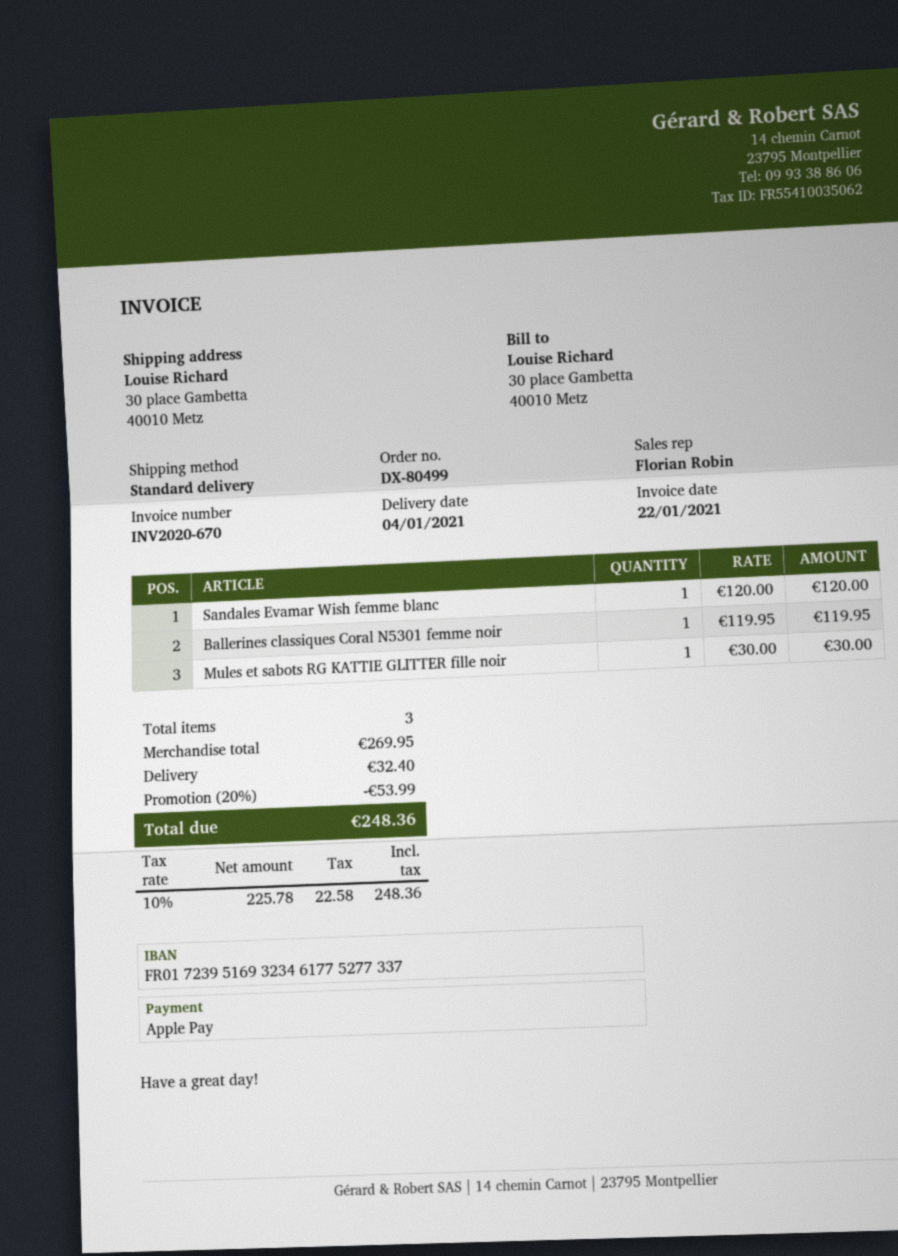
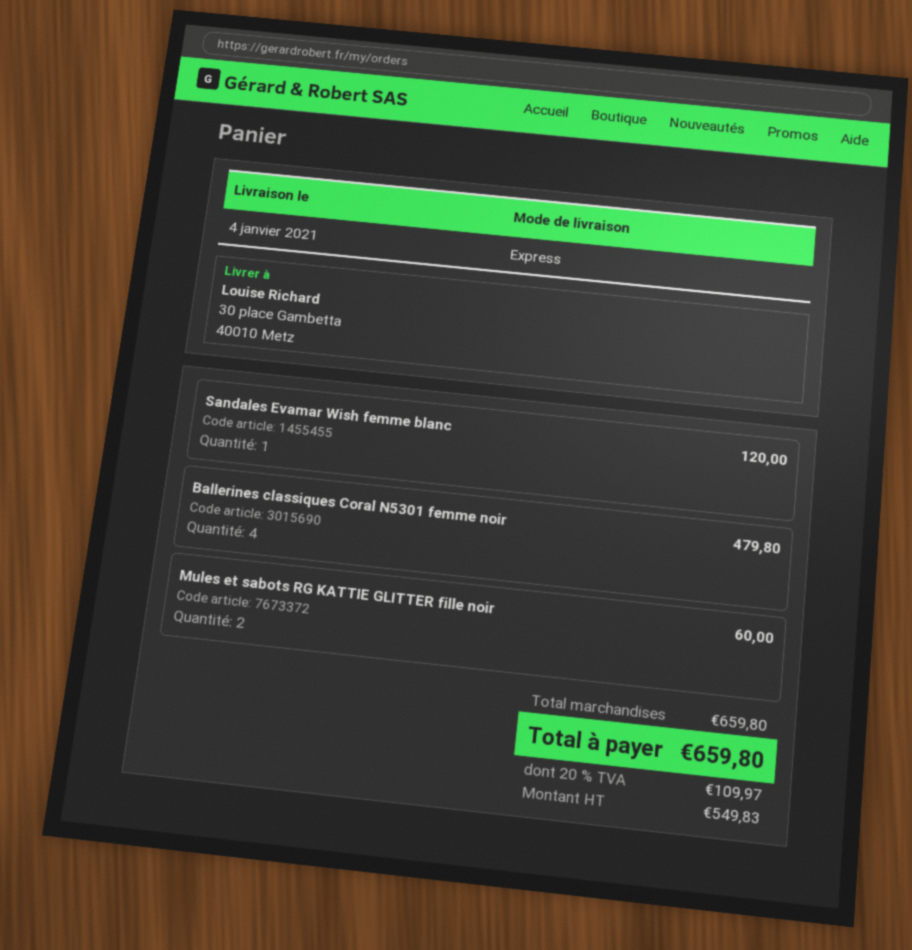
shipping method: standard -> express
Ballerines classiques Coral N5301 femme noir: 1 for 119.95 -> 4 for 479.80
Mules et sabots RG KATTIE GLITTER fille noir: 1 for 30.00 -> 2 for 60.00
subtotal: 269.95 -> 659.80
discount: 20% = 53.99 -> none
shipping: 32.40 -> none
net: 225.78 -> 549.83
tax: 10% = 22.58 -> 20% = 109.97
total: 248.36 -> 659.80

